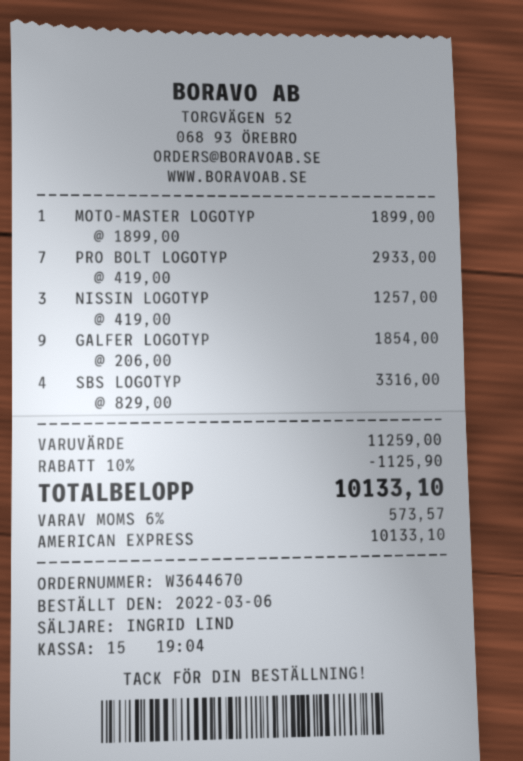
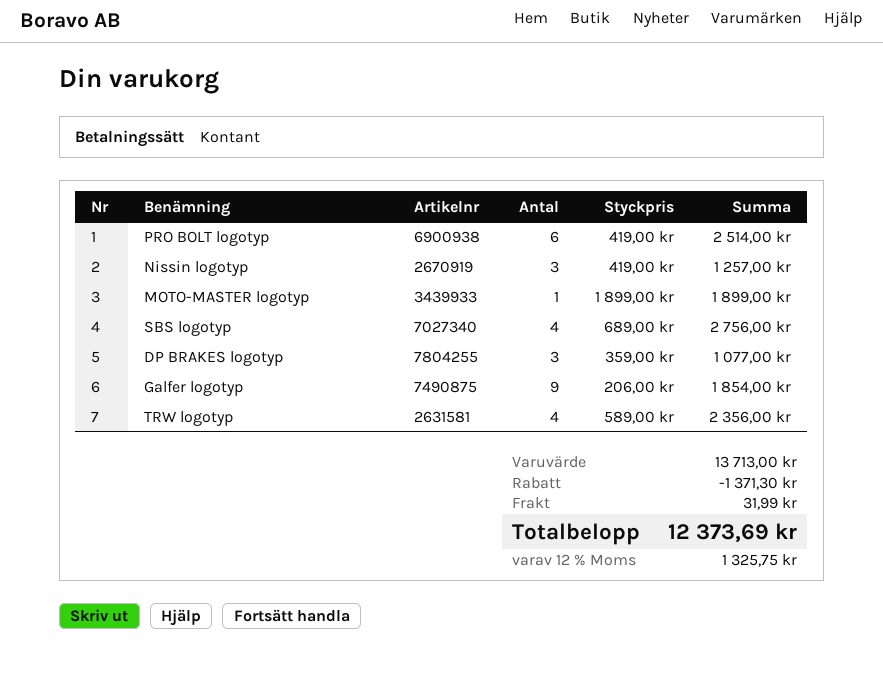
payment method: American Express -> cash
PRO BOLT LOGOTYP: 7 x 419.00 = 2933.00 -> 6 x 419.00 = 2514.00
SBS LOGOTYP: 4 x 829.00 = 3316.00 -> 4 x 689.00 = 2756.00
DP BRAKES logotyp: none -> 3 x 359.00 = 1077.00
TRW logotyp: none -> 4 x 589.00 = 2356.00
subtotal: 11259.00 -> 13713.00
discount: 1125.90 -> 1371.30
shipping: none -> 31.99
tax: 6% = 573.57 -> 12% = 1325.75
total: 10133.10 -> 12373.69

